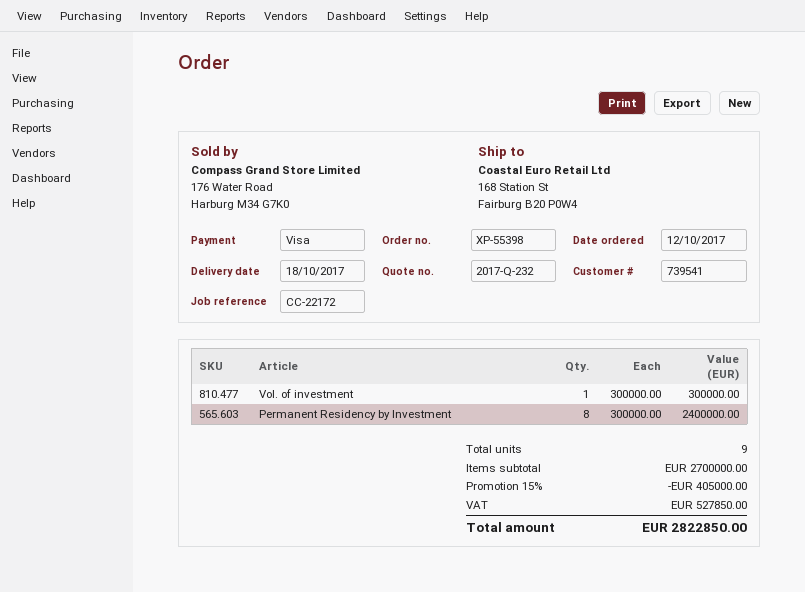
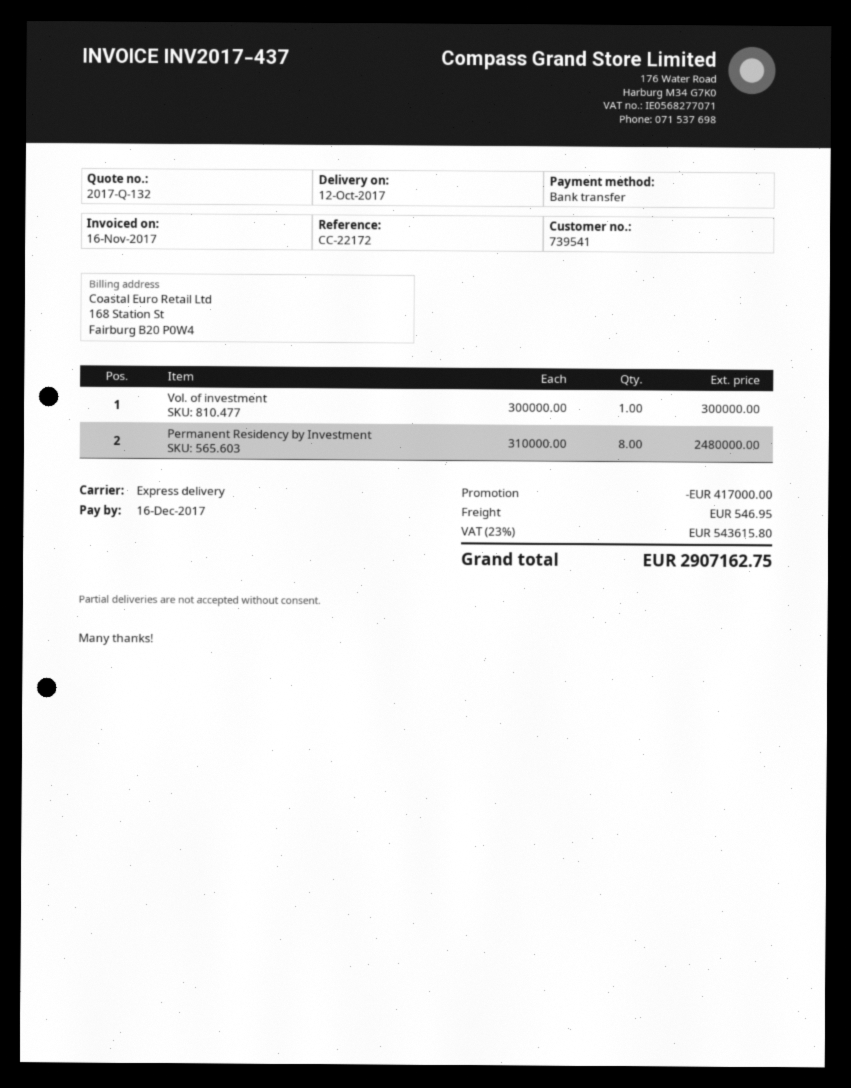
quote number: 2017-Q-232 -> 2017-Q-132
delivery date: 2017-10-18 -> 2017-10-12
payment method: Visa -> bank transfer
Permanent Residency by Investment: 8 x 300000.00 = 2400000.00 -> 8 x 310000.00 = 2480000.00
discount: 405000.00 -> 417000.00
shipping: none -> 546.95
tax: 527850.00 -> 543615.80
total: 2822850.00 -> 2907162.75

